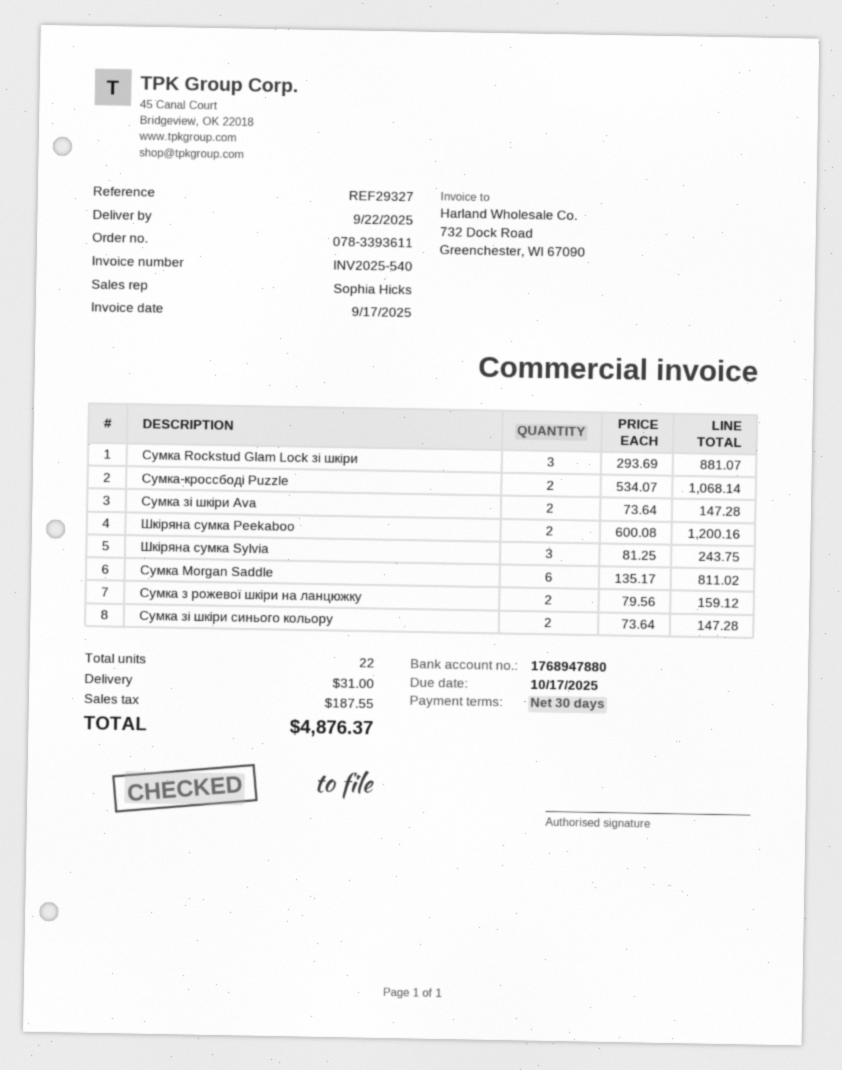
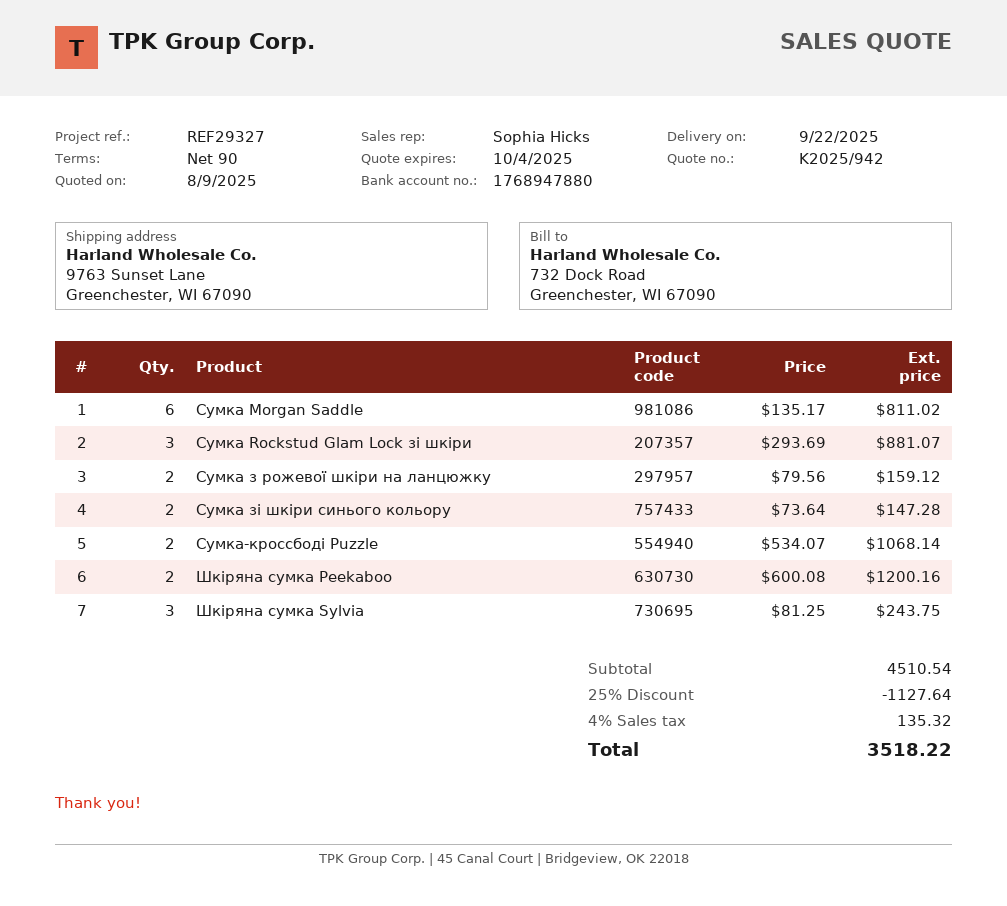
payment terms: 30 days -> 90 days
Сумка зі шкіри Ava: 2 x 73.64 = 147.28 -> none
discount: none -> 25% = 1127.64
shipping: 31.00 -> none
tax: 187.55 -> 135.32
total: 4876.37 -> 3518.22

